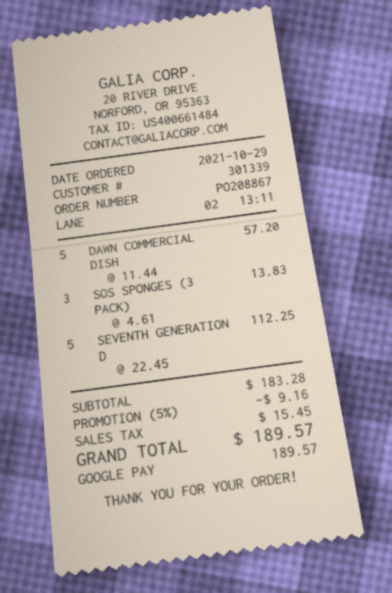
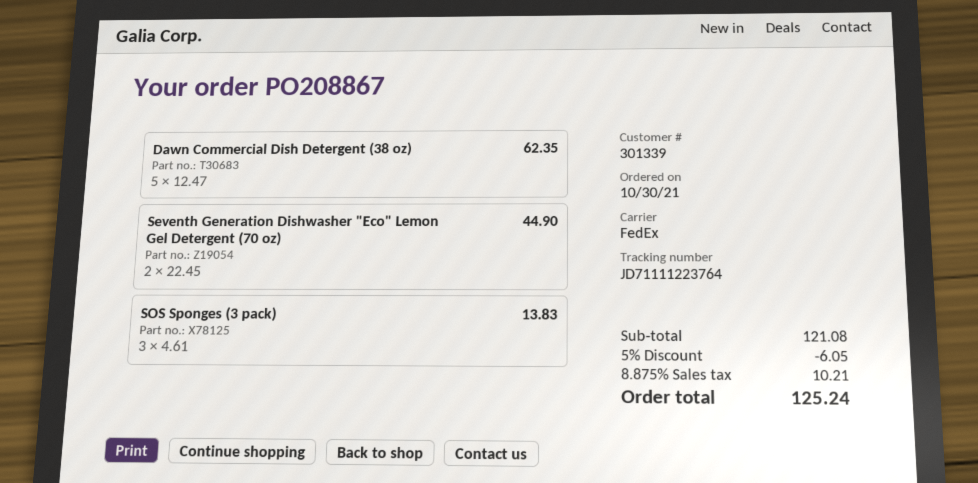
order date: 2021-10-29 -> 2021-10-30
DAWN COMMERCIAL DISH: 5 x 11.44 = 57.20 -> 5 x 12.47 = 62.35
SEVENTH GENERATION D: 5 x 22.45 = 112.25 -> 2 x 22.45 = 44.90
subtotal: 183.28 -> 121.08
discount: 5% = 9.16 -> 5% = 6.05
tax: 15.45 -> 10.21
total: 189.57 -> 125.24

